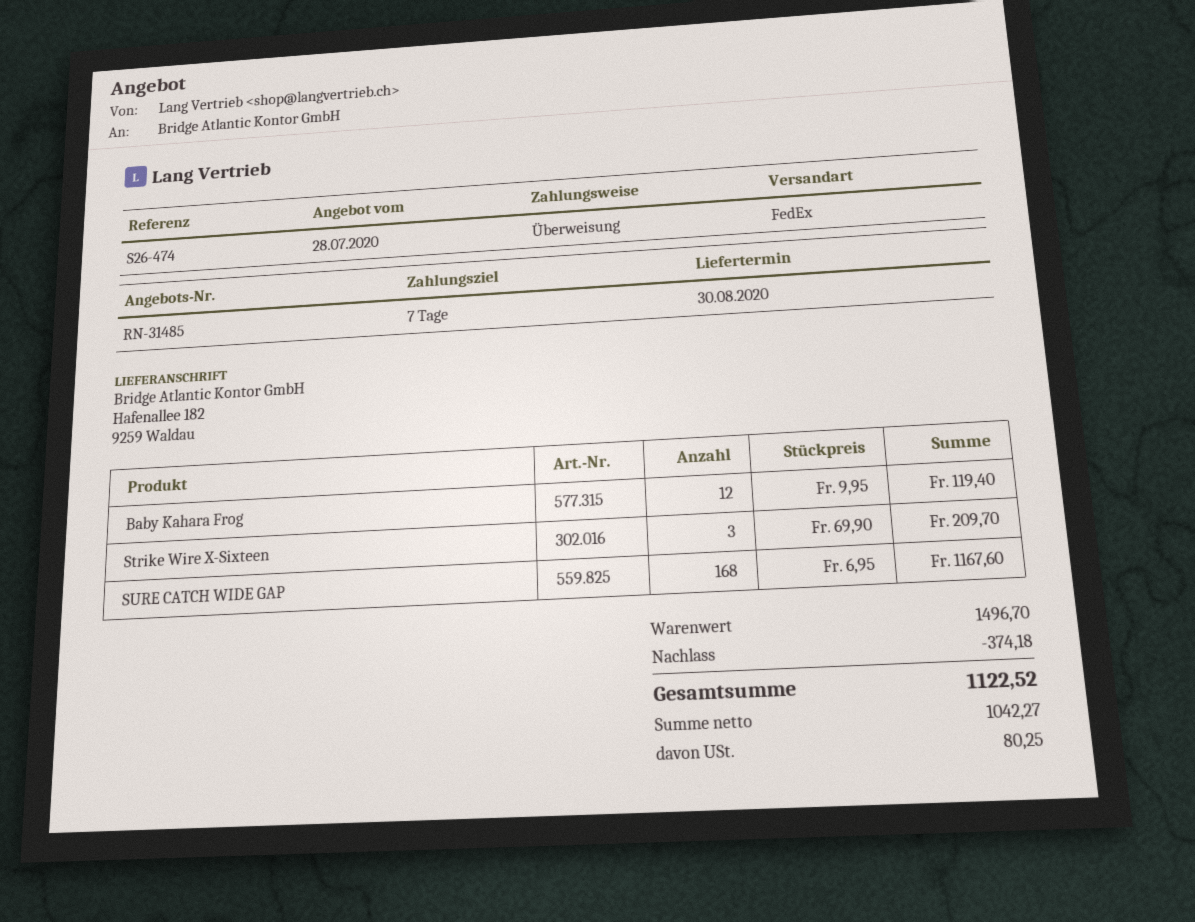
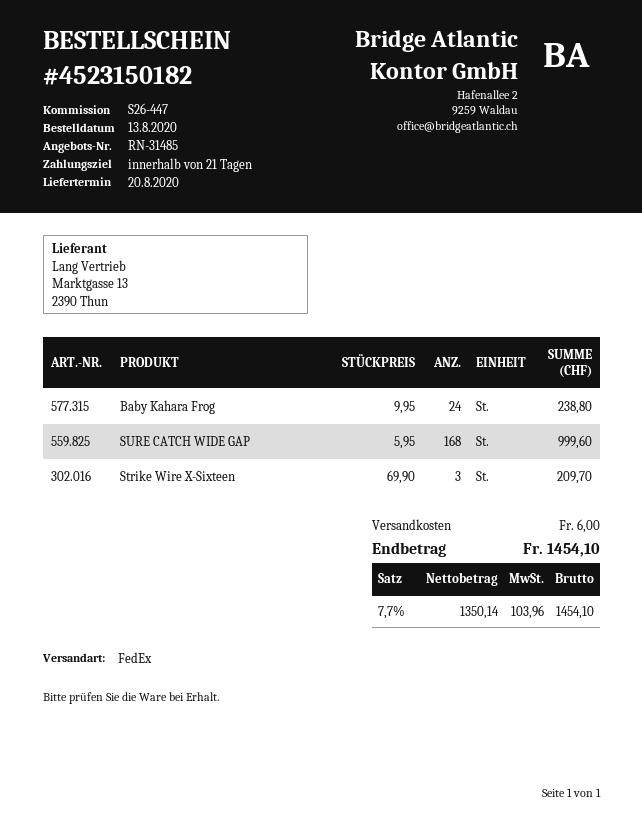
delivery date: 2020-08-30 -> 2020-08-20
payment terms: 7 days -> 21 days
reference: S26-474 -> S26-447
Baby Kahara Frog: 12 x 9.95 = 119.40 -> 24 x 9.95 = 238.80
SURE CATCH WIDE GAP: 168 x 6.95 = 1167.60 -> 168 x 5.95 = 999.60
discount: 374.18 -> none
shipping: none -> 6.00
net: 1042.27 -> 1350.14
tax: 80.25 -> 103.96
total: 1122.52 -> 1454.10

